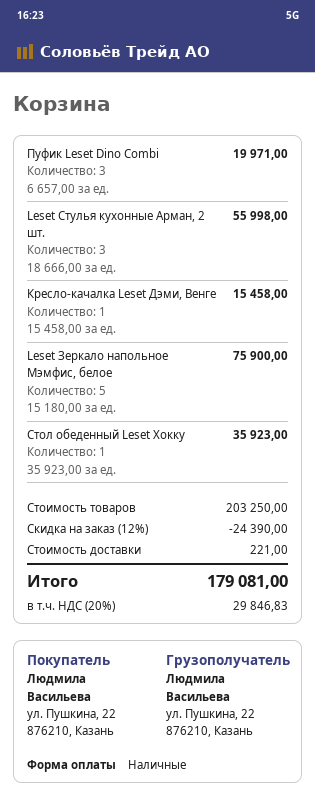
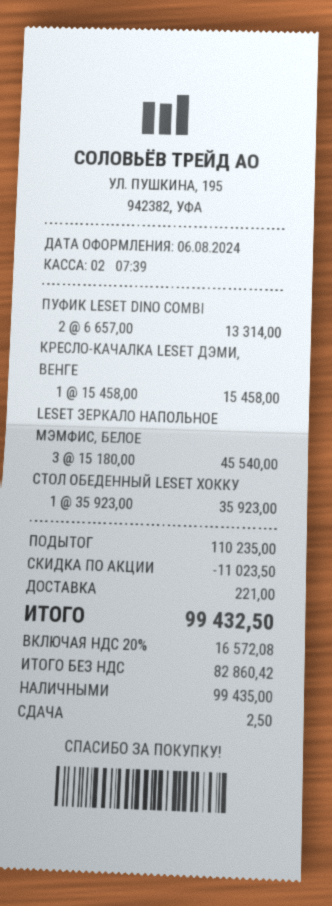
Пуфик Leset Dino Combi: 3 x 6657.00 = 19971.00 -> 2 x 6657.00 = 13314.00
Leset Стулья кухонные Арман, 2 шт.: 3 x 18666.00 = 55998.00 -> none
Leset Зеркало напольное Мэмфис, белое: 5 x 15180.00 = 75900.00 -> 3 x 15180.00 = 45540.00
subtotal: 203250.00 -> 110235.00
discount: 24390.00 -> 11023.50
tax: 20% = 29846.83 -> 20% = 16572.08
total: 179081.00 -> 99432.50

